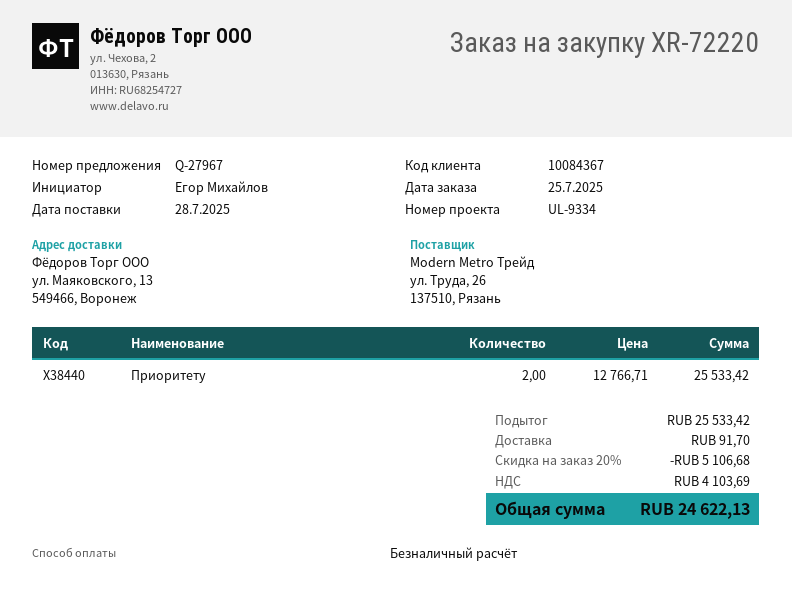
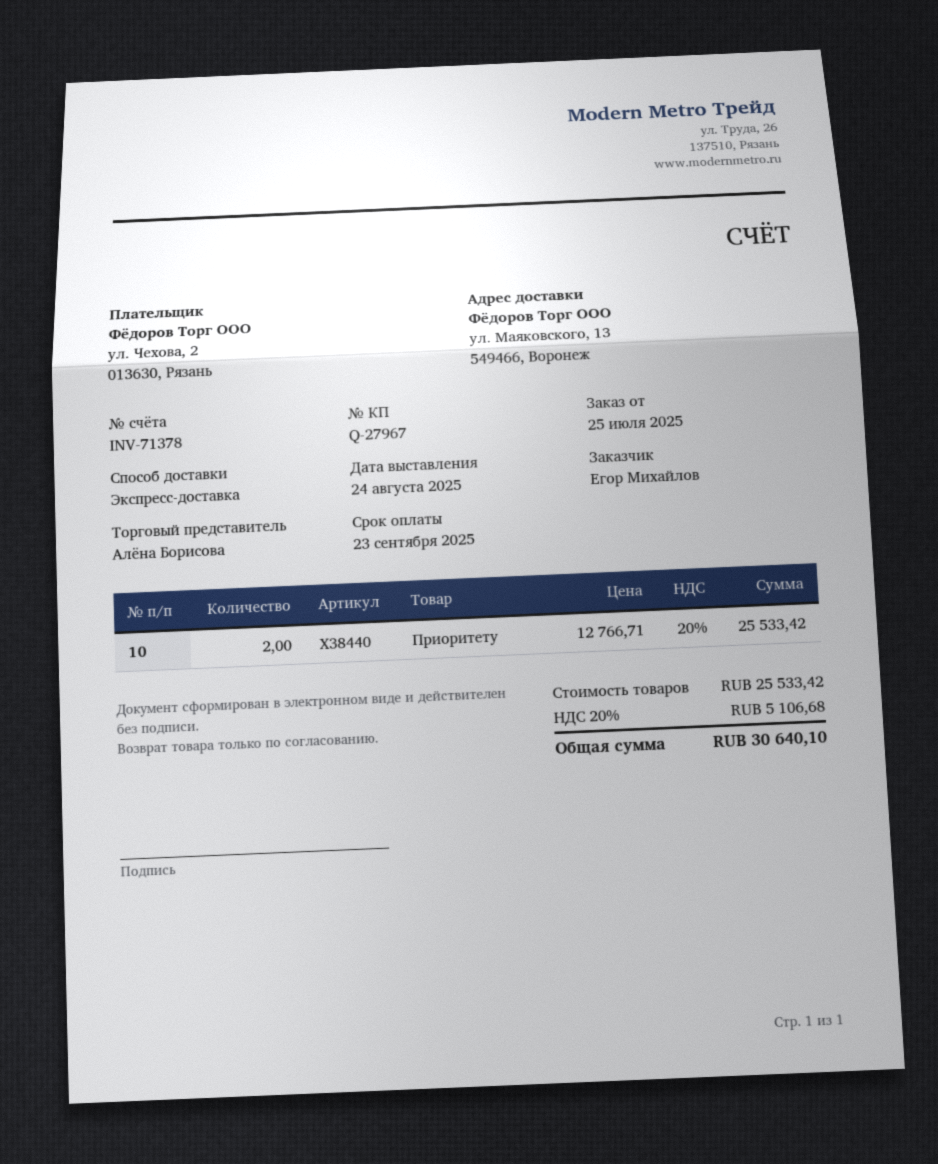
discount: 20% = 5106.68 -> none
shipping: 91.70 -> none
tax: 4103.69 -> 5106.68
total: 24622.13 -> 30640.10

